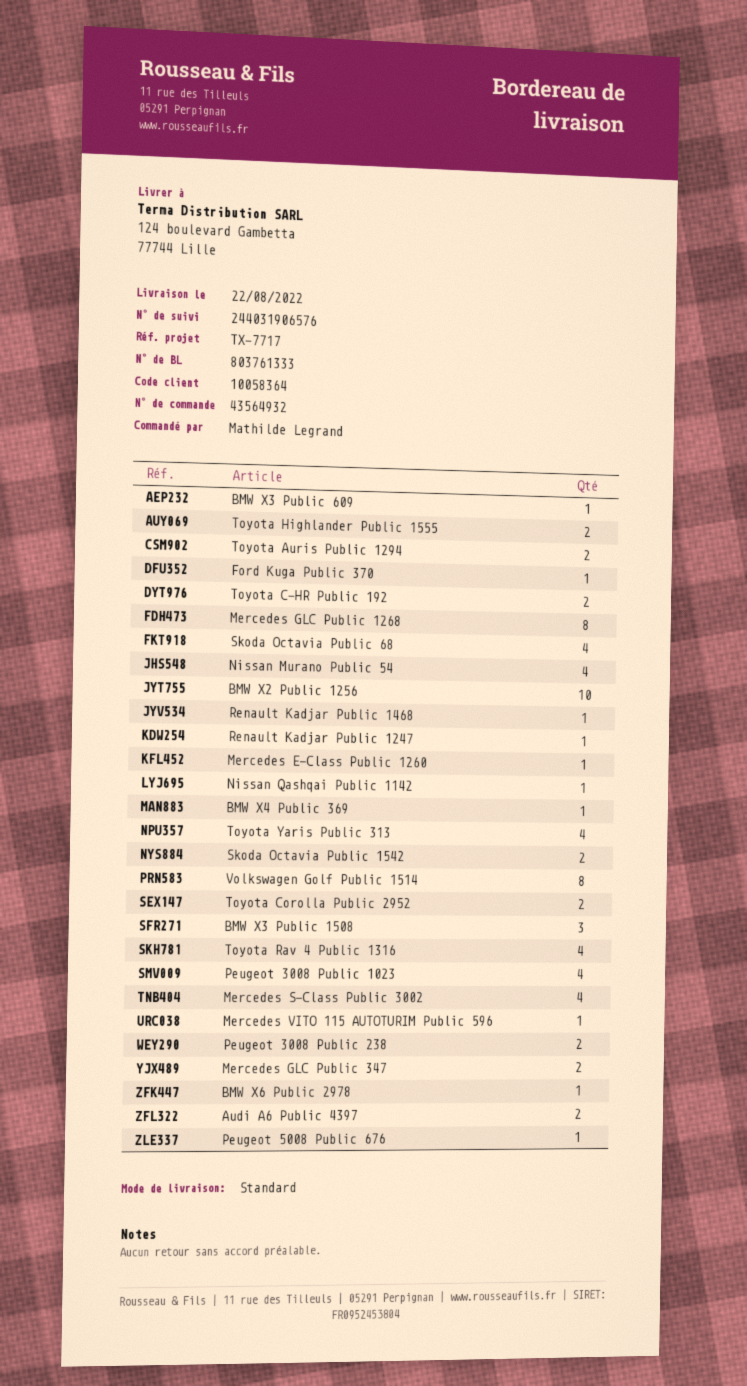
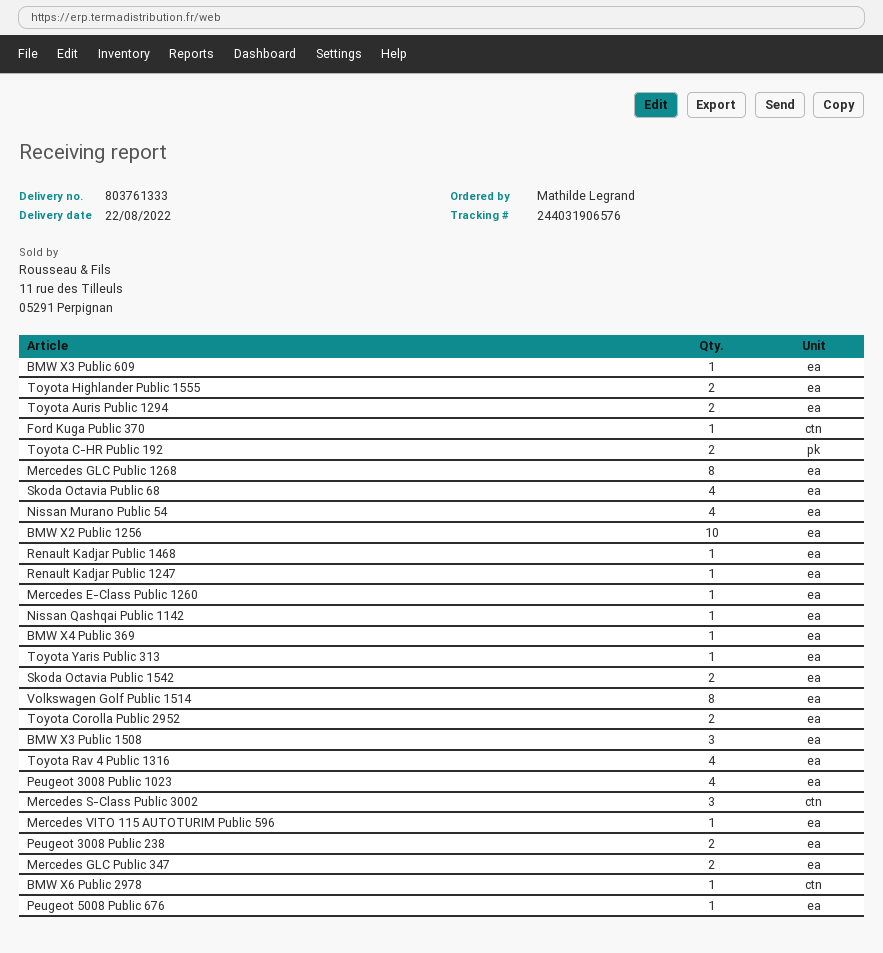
Toyota Yaris Public 313: 4 -> 1
Mercedes S-Class Public 3002: 4 -> 3
Audi A6 Public 4397: 2 -> none

